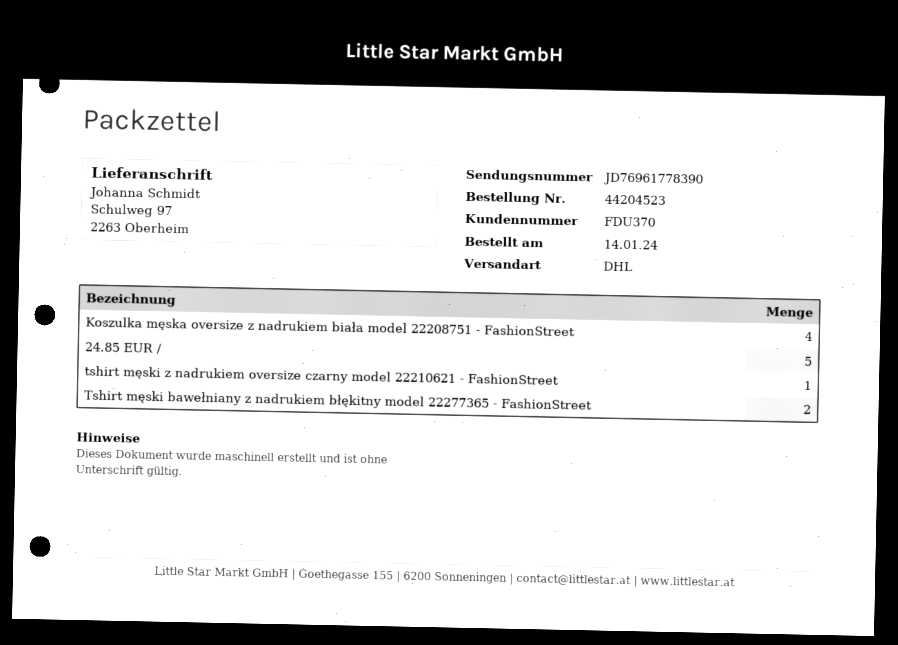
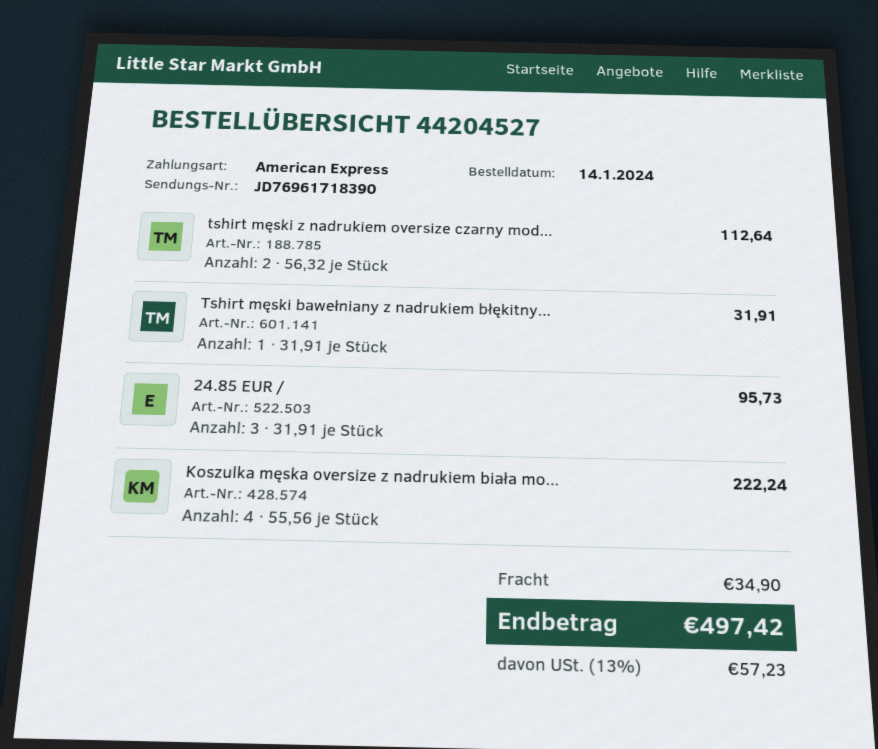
order number: 44204523 -> 44204527
tracking number: JD76961778390 -> JD76961718390
24.85 EUR /: 5 -> 3
tshirt męski z nadrukiem oversize czarny model 22210621 - FashionStreet: 1 -> 2
Tshirt męski bawełniany z nadrukiem błękitny model 22277365 - FashionStreet: 2 -> 1

